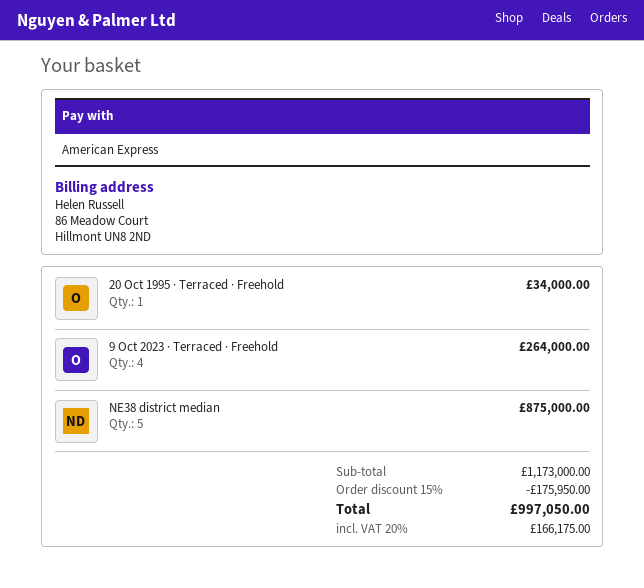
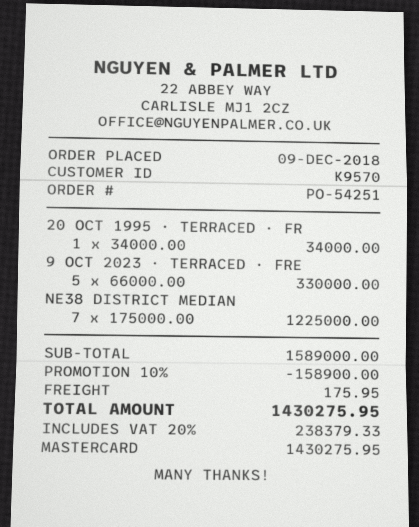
payment method: American Express -> Mastercard
9 Oct 2023 · Terraced · Freehold: 4 for 264000.00 -> 5 for 330000.00
NE38 district median: 5 for 875000.00 -> 7 for 1225000.00
subtotal: 1173000.00 -> 1589000.00
discount: 15% = 175950.00 -> 10% = 158900.00
shipping: none -> 175.95
tax: 20% = 166175.00 -> 20% = 238379.33
total: 997050.00 -> 1430275.95

